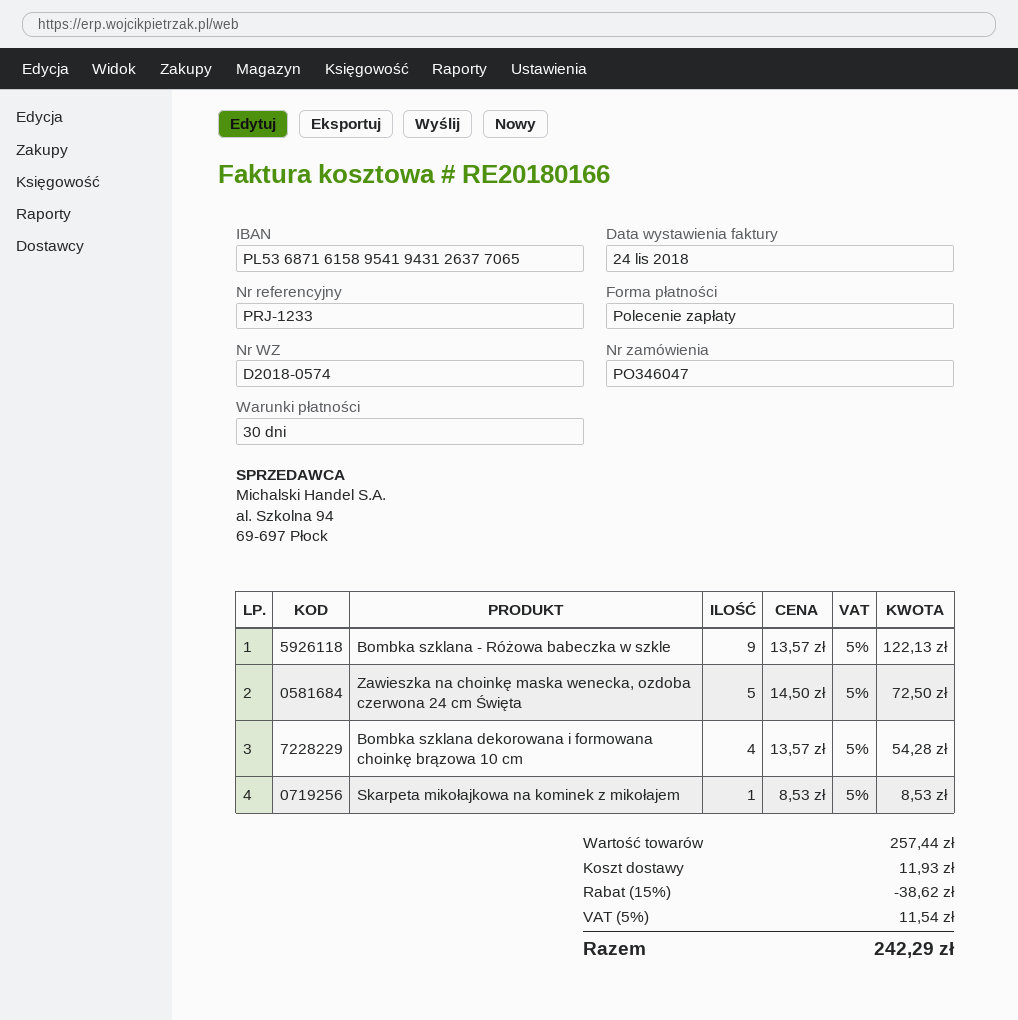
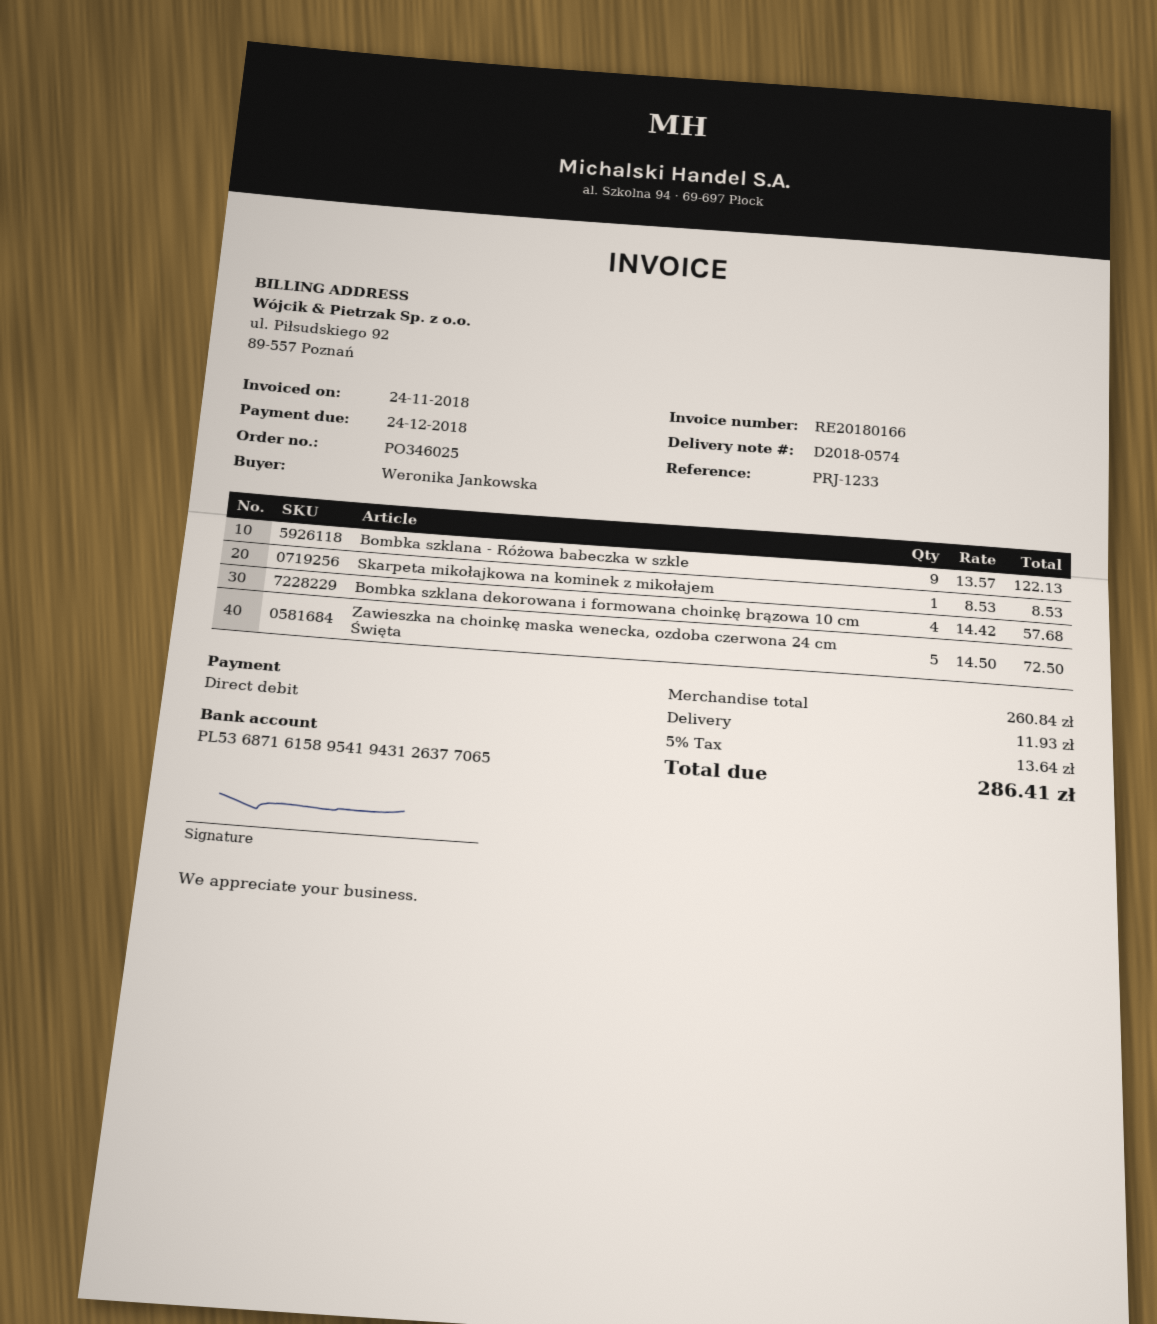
order number: PO346047 -> PO346025
Bombka szklana dekorowana i formowana choinkę brązowa 10 cm: 4 x 13.57 = 54.28 -> 4 x 14.42 = 57.68
subtotal: 257.44 -> 260.84
discount: 15% = 38.62 -> none
tax: 5% = 11.54 -> 5% = 13.64
total: 242.29 -> 286.41

